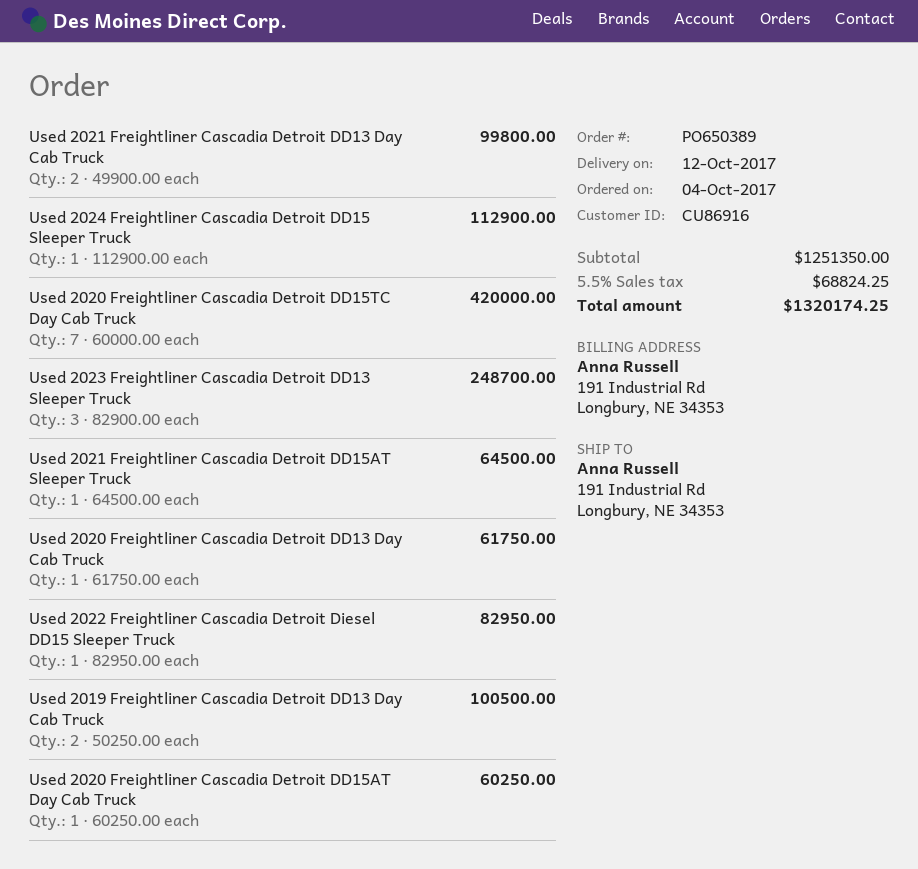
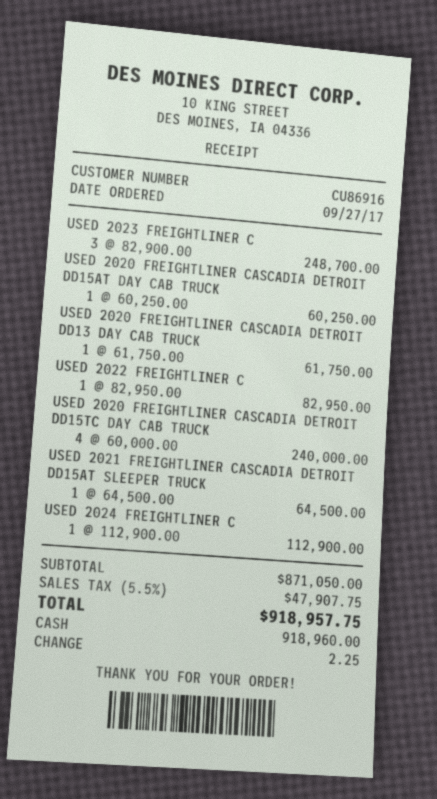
order date: 2017-10-04 -> 2017-09-27
Used 2021 Freightliner Cascadia Detroit DD13 Day Cab Truck: 2 x 49900.00 = 99800.00 -> none
Used 2020 Freightliner Cascadia Detroit DD15TC Day Cab Truck: 7 x 60000.00 = 420000.00 -> 4 x 60000.00 = 240000.00
Used 2019 Freightliner Cascadia Detroit DD13 Day Cab Truck: 2 x 50250.00 = 100500.00 -> none
subtotal: 1251350.00 -> 871050.00
tax: 5.5% = 68824.25 -> 5.5% = 47907.75
total: 1320174.25 -> 918957.75

